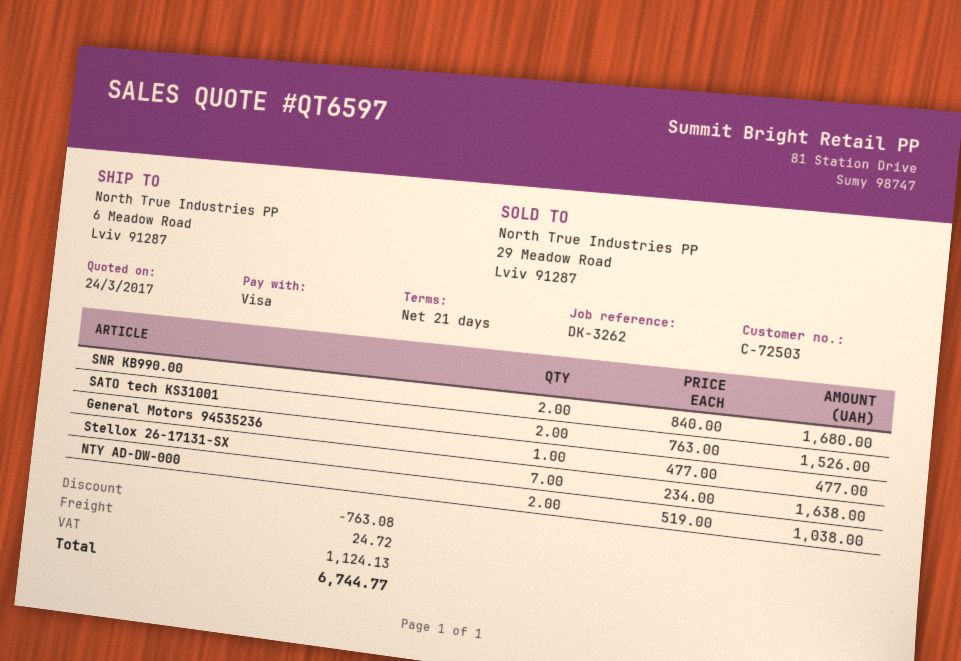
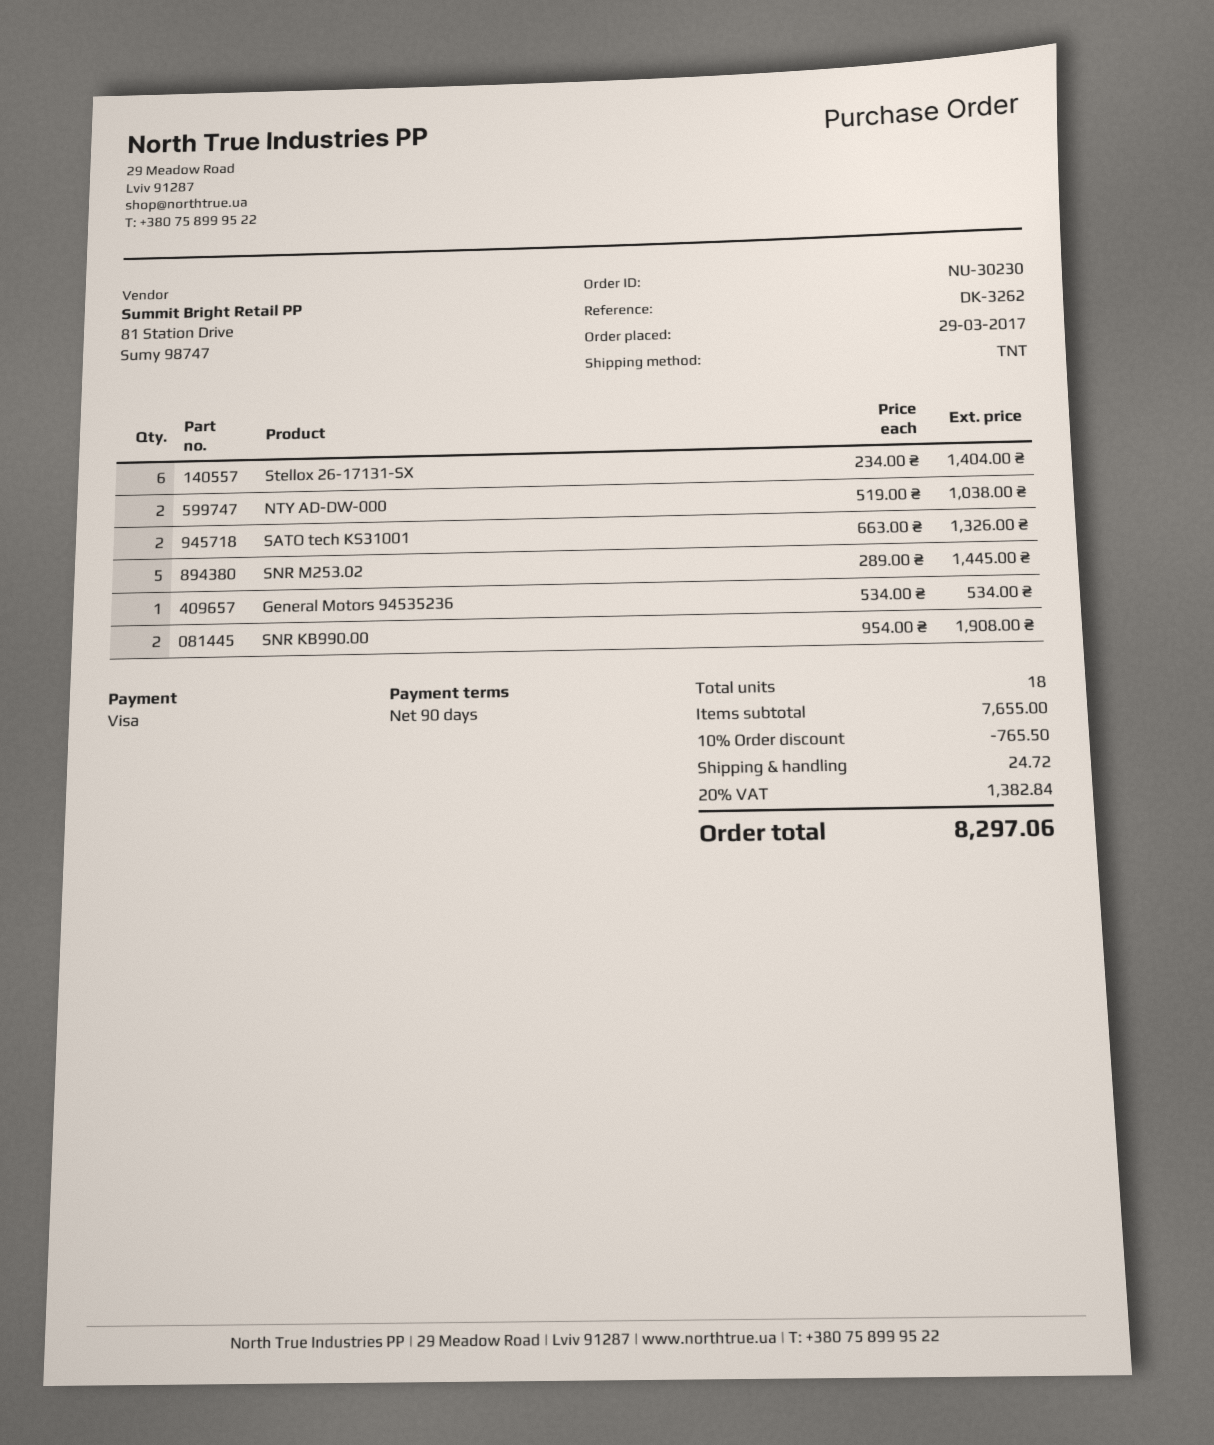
payment terms: 21 days -> 90 days
SNR KB990.00: 2 x 840.00 = 1680.00 -> 2 x 954.00 = 1908.00
SATO tech KS31001: 2 x 763.00 = 1526.00 -> 2 x 663.00 = 1326.00
General Motors 94535236: 1 x 477.00 = 477.00 -> 1 x 534.00 = 534.00
Stellox 26-17131-SX: 7 x 234.00 = 1638.00 -> 6 x 234.00 = 1404.00
SNR M253.02: none -> 5 x 289.00 = 1445.00
discount: 763.08 -> 765.50
tax: 1124.13 -> 1382.84
total: 6744.77 -> 8297.06

